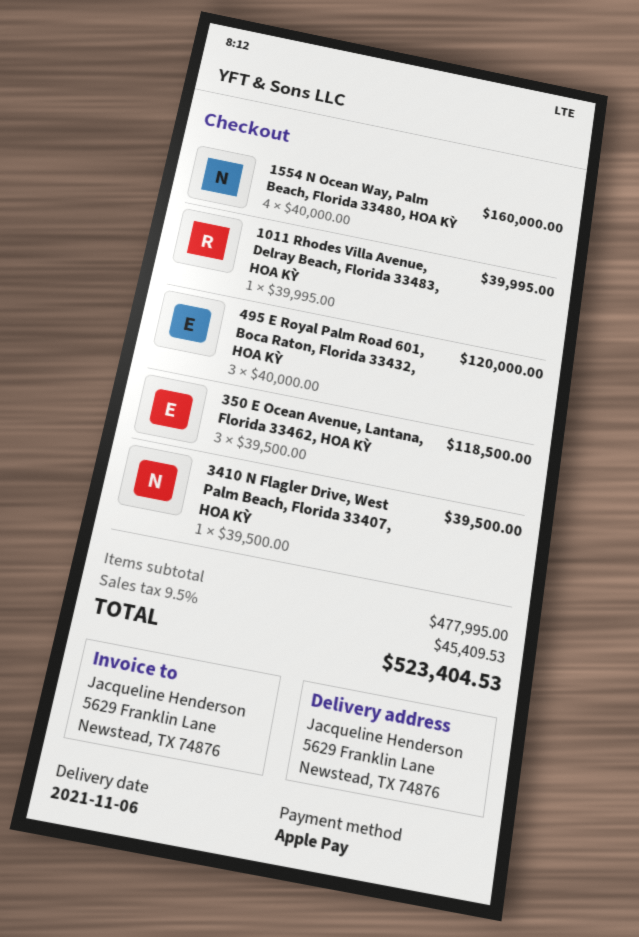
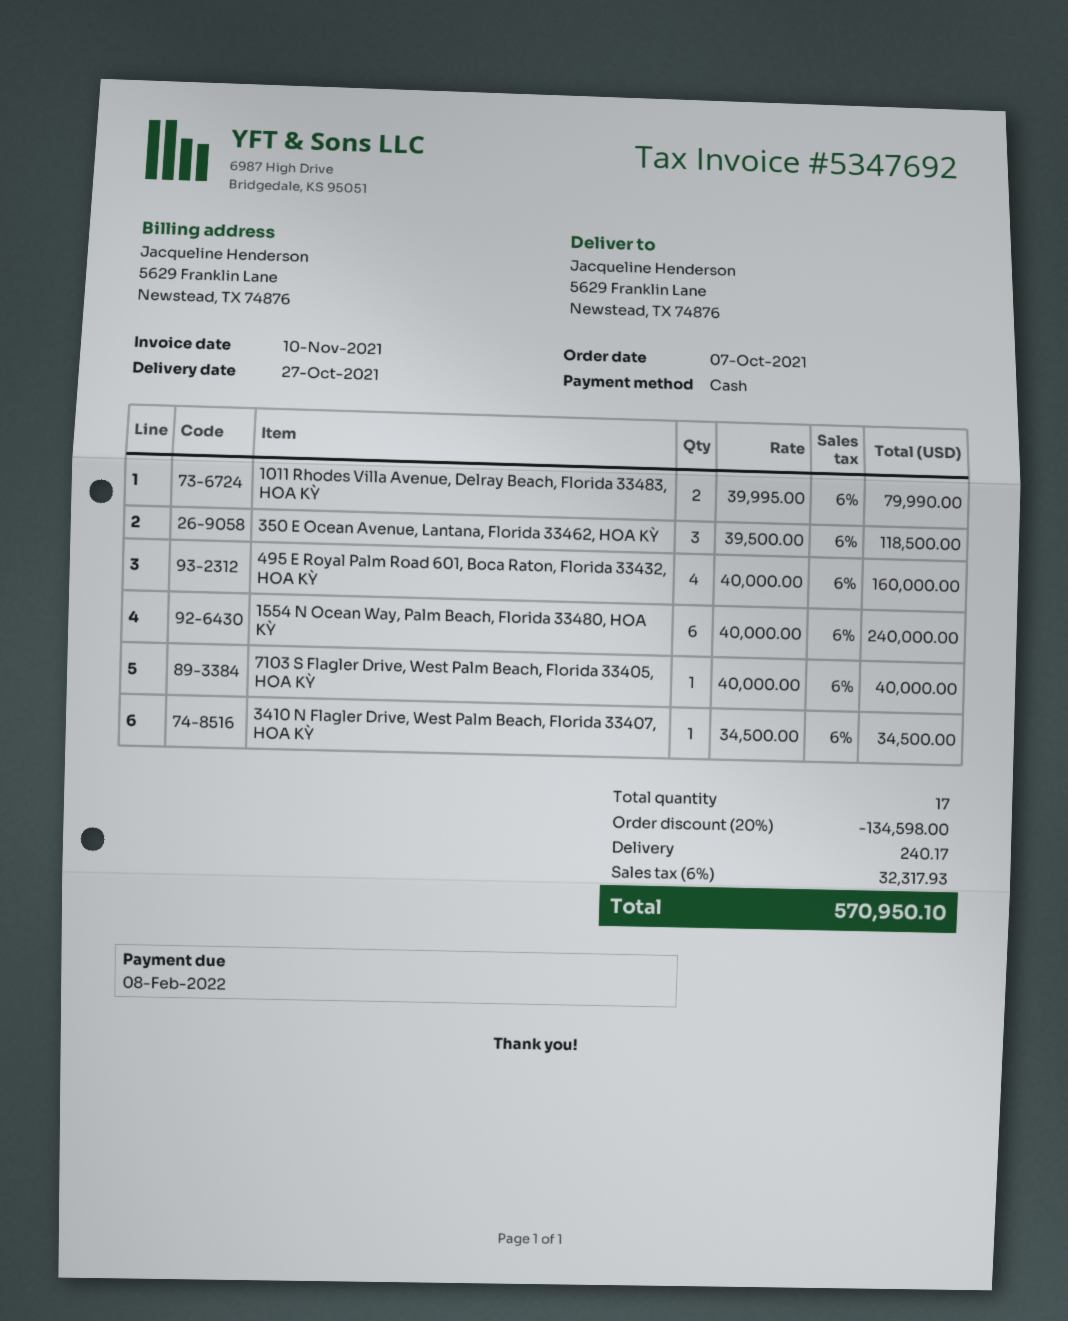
delivery date: 2021-11-06 -> 2021-10-27
payment method: Apple Pay -> cash
1554 N Ocean Way, Palm Beach, Florida 33480, HOA KỲ: 4 x 40000.00 = 160000.00 -> 6 x 40000.00 = 240000.00
1011 Rhodes Villa Avenue, Delray Beach, Florida 33483, HOA KỲ: 1 x 39995.00 = 39995.00 -> 2 x 39995.00 = 79990.00
495 E Royal Palm Road 601, Boca Raton, Florida 33432, HOA KỲ: 3 x 40000.00 = 120000.00 -> 4 x 40000.00 = 160000.00
3410 N Flagler Drive, West Palm Beach, Florida 33407, HOA KỲ: 1 x 39500.00 = 39500.00 -> 1 x 34500.00 = 34500.00
7103 S Flagler Drive, West Palm Beach, Florida 33405, HOA KỲ: none -> 1 x 40000.00 = 40000.00
discount: none -> 20% = 134598.00
shipping: none -> 240.17
tax: 9.5% = 45409.53 -> 6% = 32317.93
total: 523404.53 -> 570950.10

